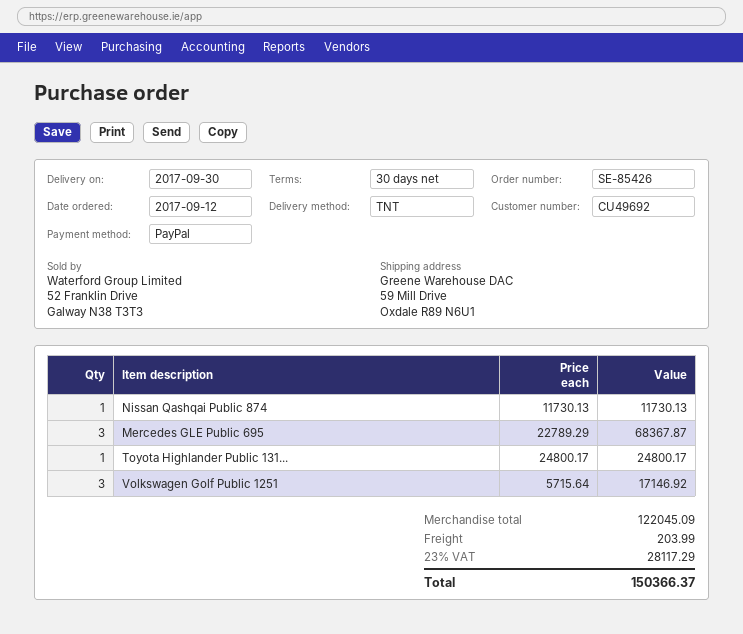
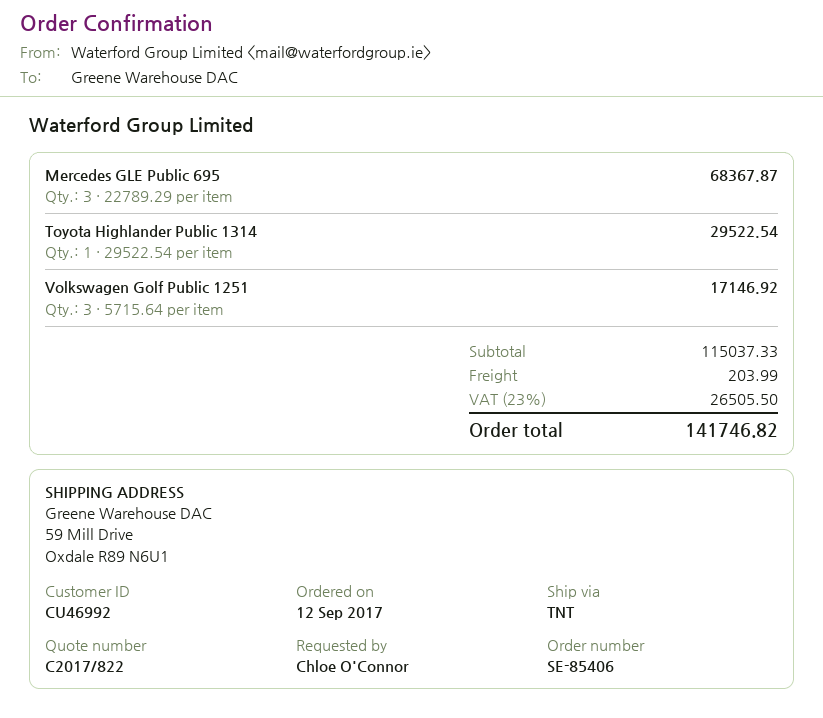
order number: SE-85426 -> SE-85406
customer number: CU49692 -> CU46992
Nissan Qashqai Public 874: 1 x 11730.13 = 11730.13 -> none
Toyota Highlander Public 131...: 1 x 24800.17 = 24800.17 -> 1 x 29522.54 = 29522.54
subtotal: 122045.09 -> 115037.33
tax: 23% = 28117.29 -> 23% = 26505.50
total: 150366.37 -> 141746.82

